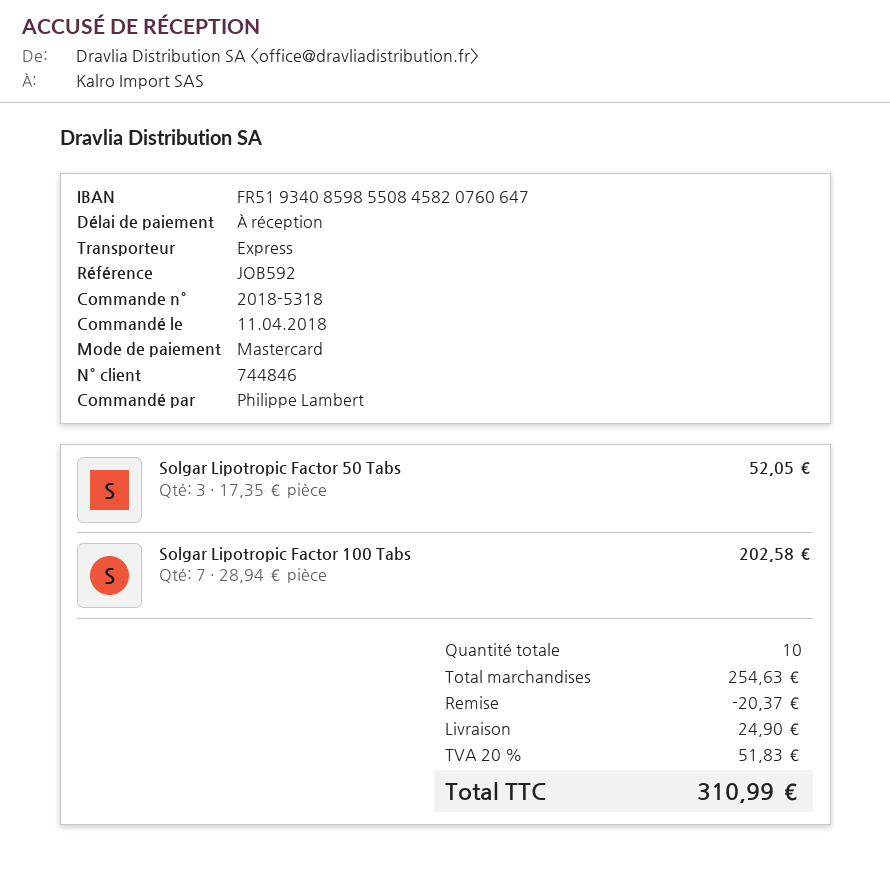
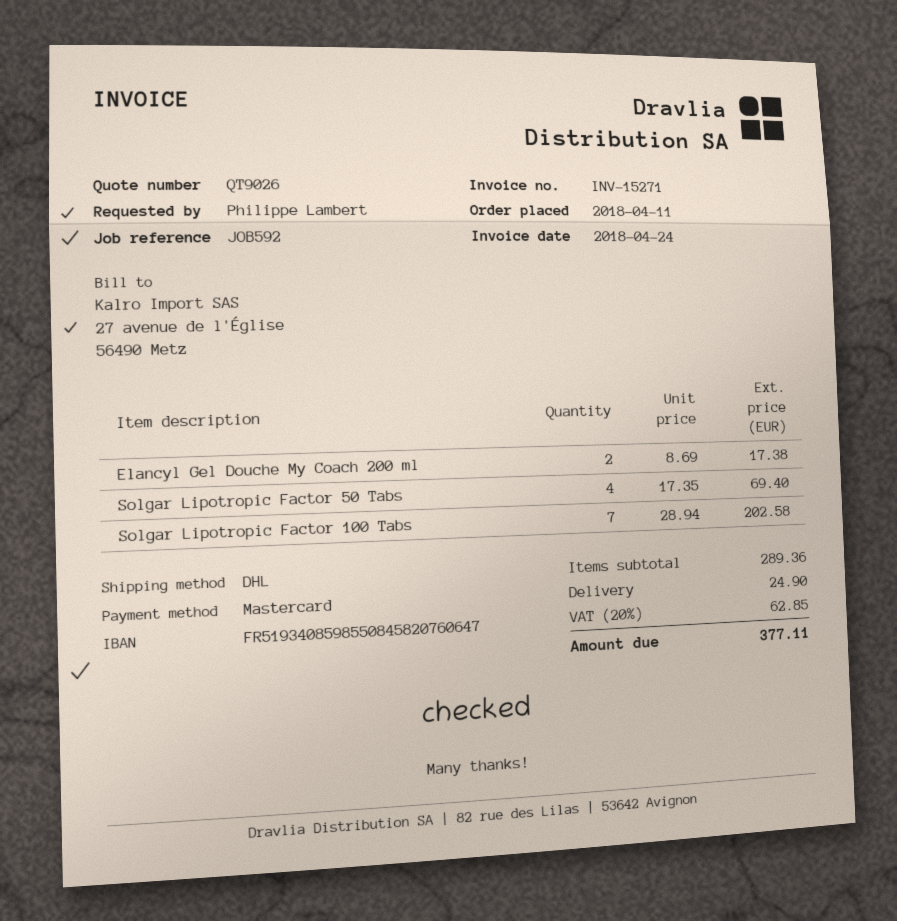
shipping method: express -> DHL
Solgar Lipotropic Factor 50 Tabs: 3 x 17.35 = 52.05 -> 4 x 17.35 = 69.40
Elancyl Gel Douche My Coach 200 ml: none -> 2 x 8.69 = 17.38
subtotal: 254.63 -> 289.36
discount: 20.37 -> none
tax: 20% = 51.83 -> 20% = 62.85
total: 310.99 -> 377.11

